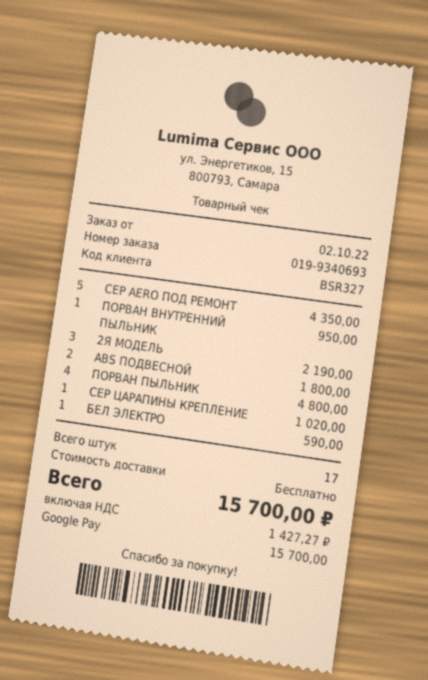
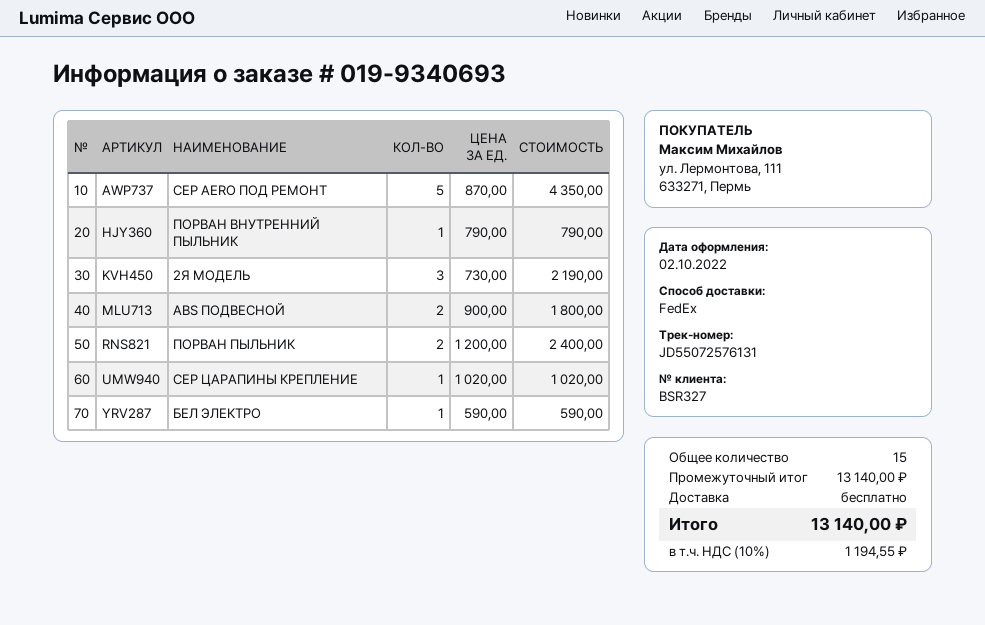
ПОРВАН ВНУТРЕННИЙ ПЫЛЬНИК: 1 for 950.00 -> 1 for 790.00
ПОРВАН ПЫЛЬНИК: 4 for 4800.00 -> 2 for 2400.00
total quantity: 17 -> 15
tax: 1427.27 -> 1194.55
total: 15700.00 -> 13140.00

